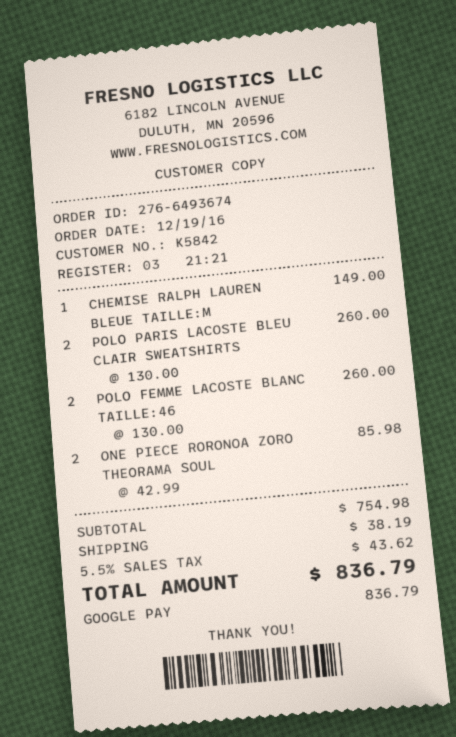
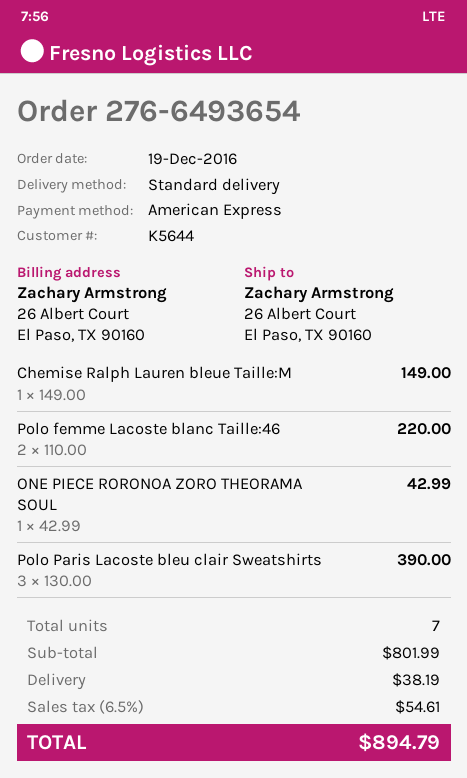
order number: 276-6493674 -> 276-6493654
customer number: K5842 -> K5644
payment method: Google Pay -> American Express
POLO PARIS LACOSTE BLEU CLAIR SWEATSHIRTS: 2 x 130.00 = 260.00 -> 3 x 130.00 = 390.00
POLO FEMME LACOSTE BLANC TAILLE:46: 2 x 130.00 = 260.00 -> 2 x 110.00 = 220.00
ONE PIECE RORONOA ZORO THEORAMA SOUL: 2 x 42.99 = 85.98 -> 1 x 42.99 = 42.99
subtotal: 754.98 -> 801.99
tax: 5.5% = 43.62 -> 6.5% = 54.61
total: 836.79 -> 894.79

